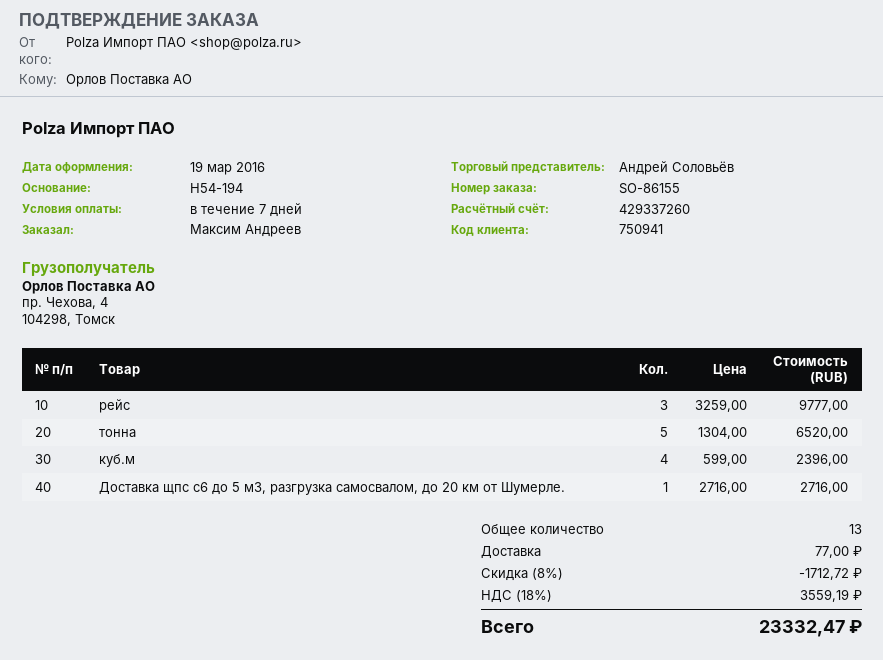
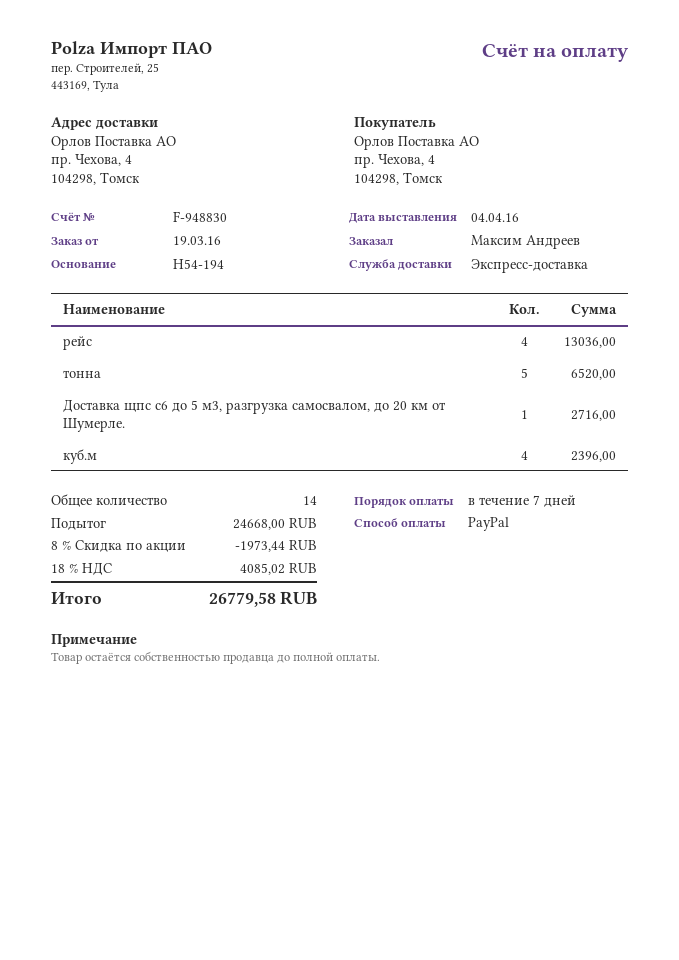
рейс: 3 for 9777.00 -> 4 for 13036.00
total quantity: 13 -> 14
discount: 8% = 1712.72 -> 8% = 1973.44
shipping: 77.00 -> none
tax: 18% = 3559.19 -> 18% = 4085.02
total: 23332.47 -> 26779.58

